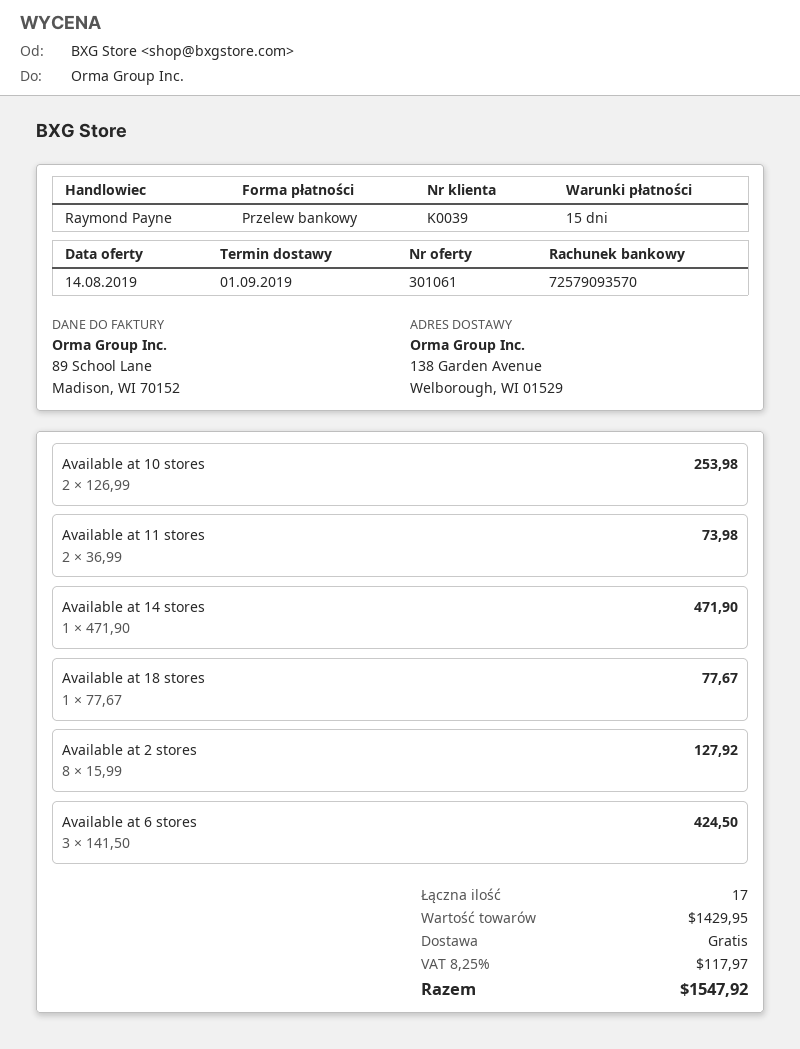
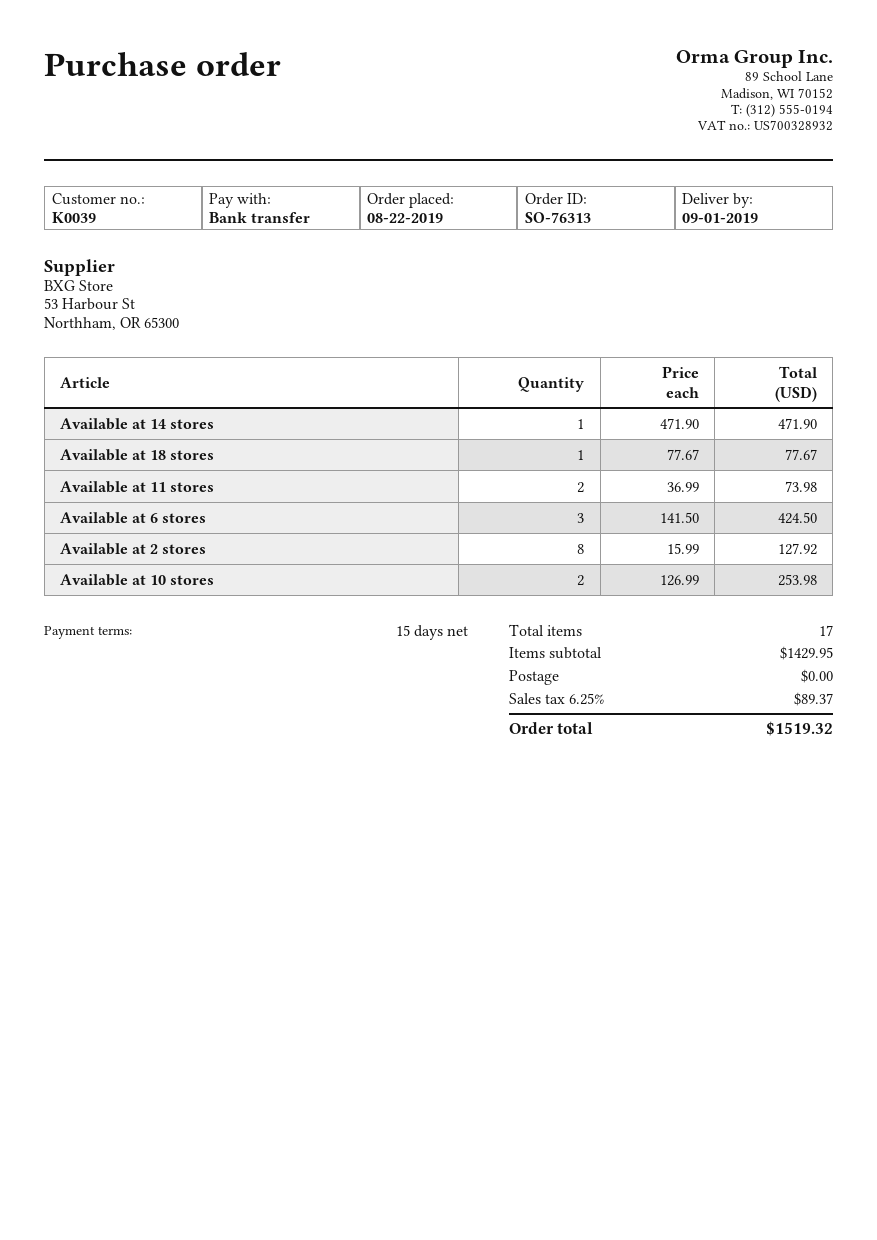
tax: 8.25% = 117.97 -> 6.25% = 89.37
total: 1547.92 -> 1519.32

